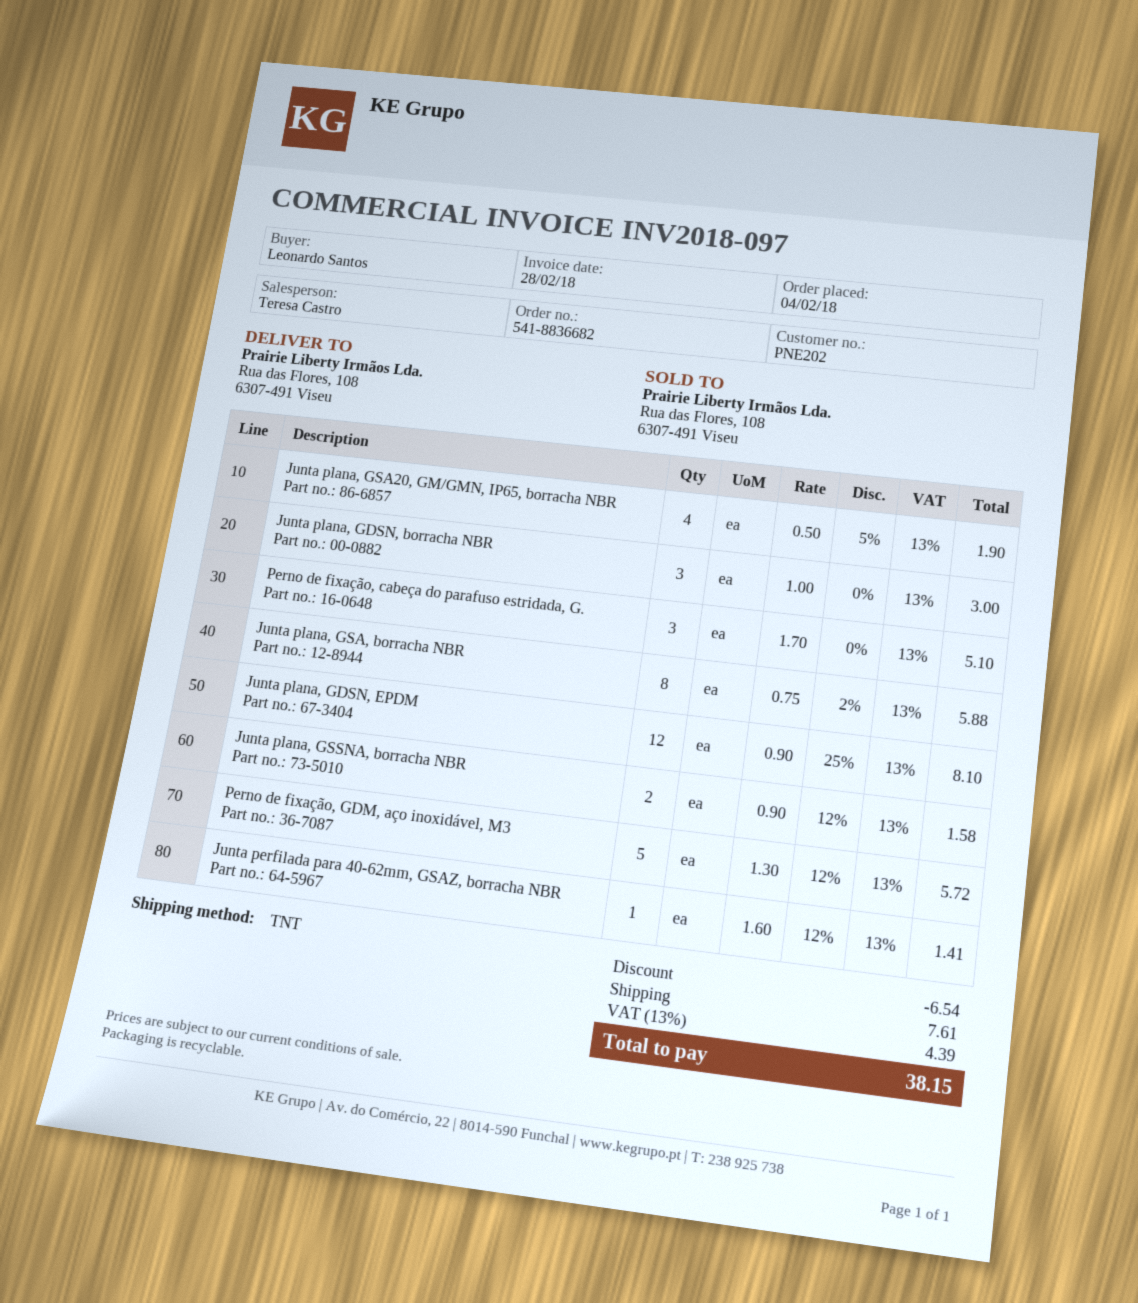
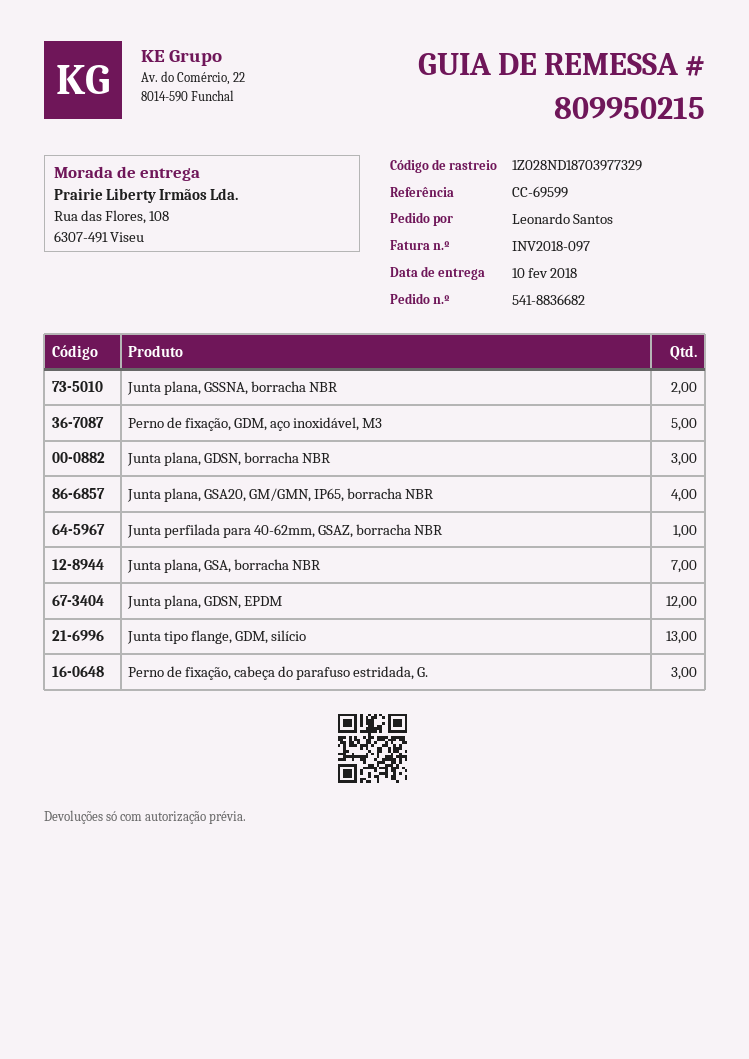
Junta plana, GSA, borracha NBR: 8 -> 7
Junta tipo flange, GDM, silício: none -> 13

